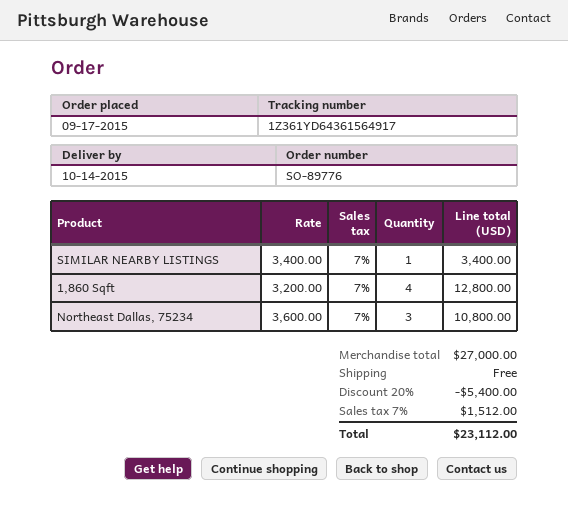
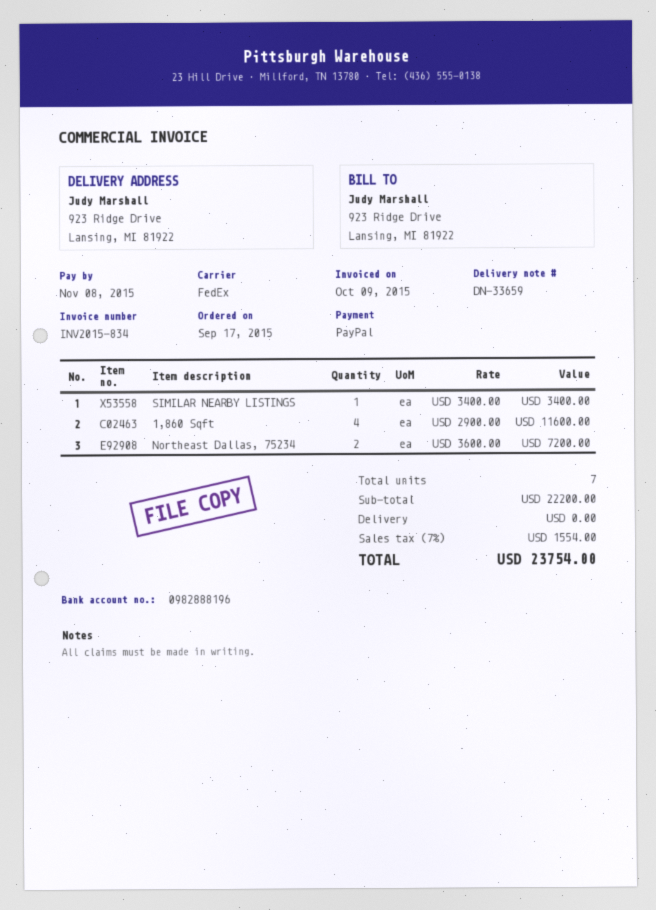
1,860 Sqft: 4 x 3200.00 = 12800.00 -> 4 x 2900.00 = 11600.00
Northeast Dallas, 75234: 3 x 3600.00 = 10800.00 -> 2 x 3600.00 = 7200.00
subtotal: 27000.00 -> 22200.00
discount: 20% = 5400.00 -> none
tax: 7% = 1512.00 -> 7% = 1554.00
total: 23112.00 -> 23754.00

